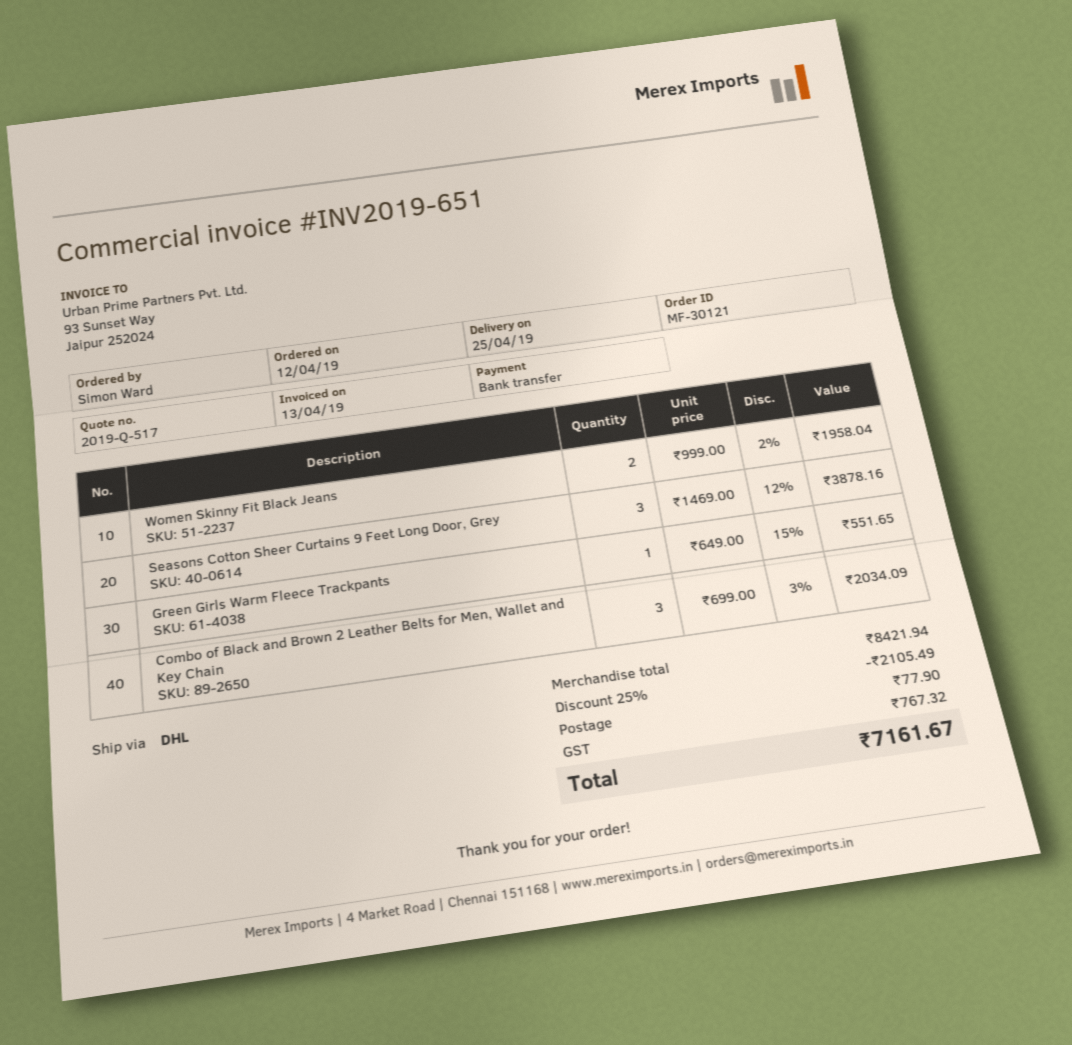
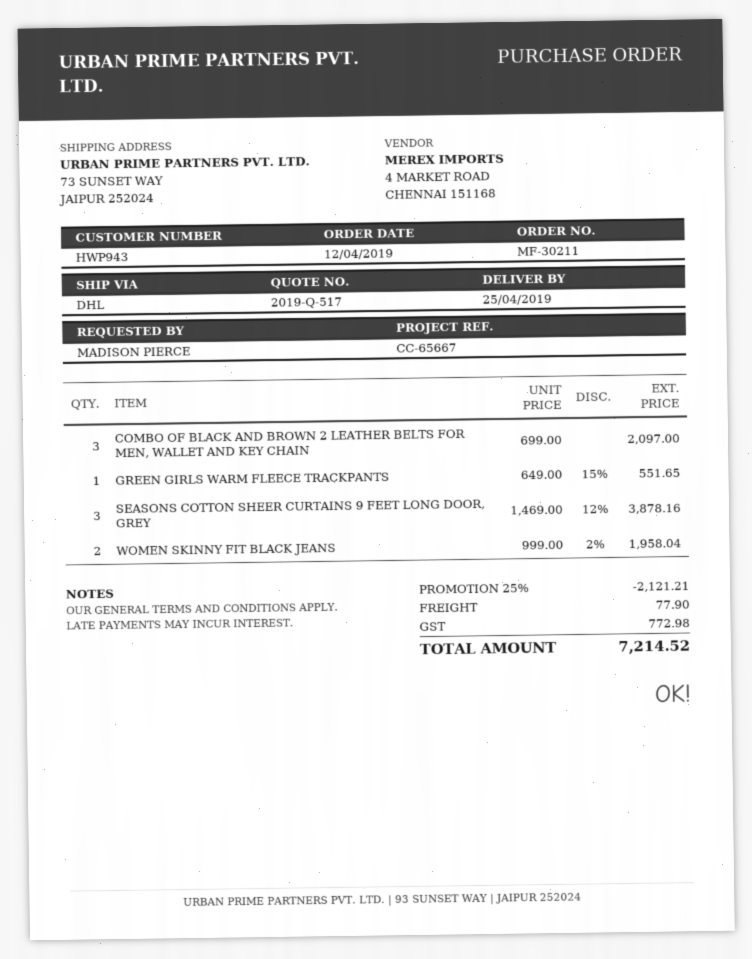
order number: MF-30121 -> MF-30211
ordered by: Simon Ward -> MADISON PIERCE
Combo of Black and Brown 2 Leather Belts for Men, Wallet and Key Chain: 3 x 699.00 - 3% = 2034.09 -> 3 x 699.00 = 2097.00
discount: 25% = 2105.49 -> 25% = 2121.21
tax: 767.32 -> 772.98
total: 7161.67 -> 7214.52

